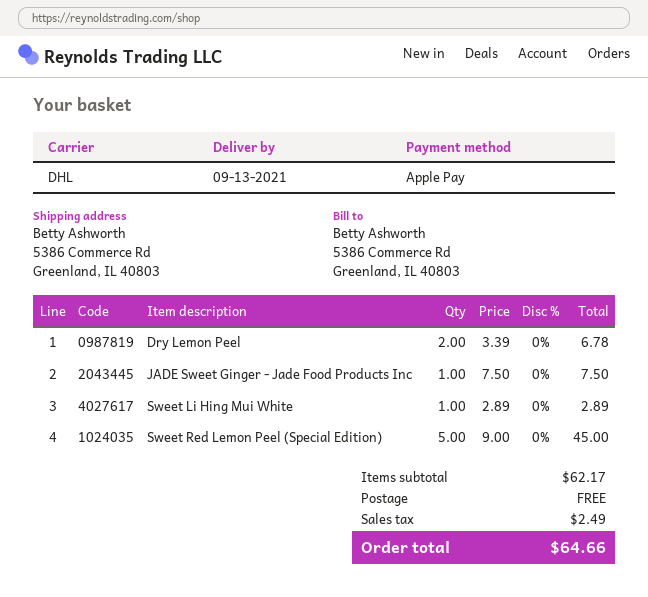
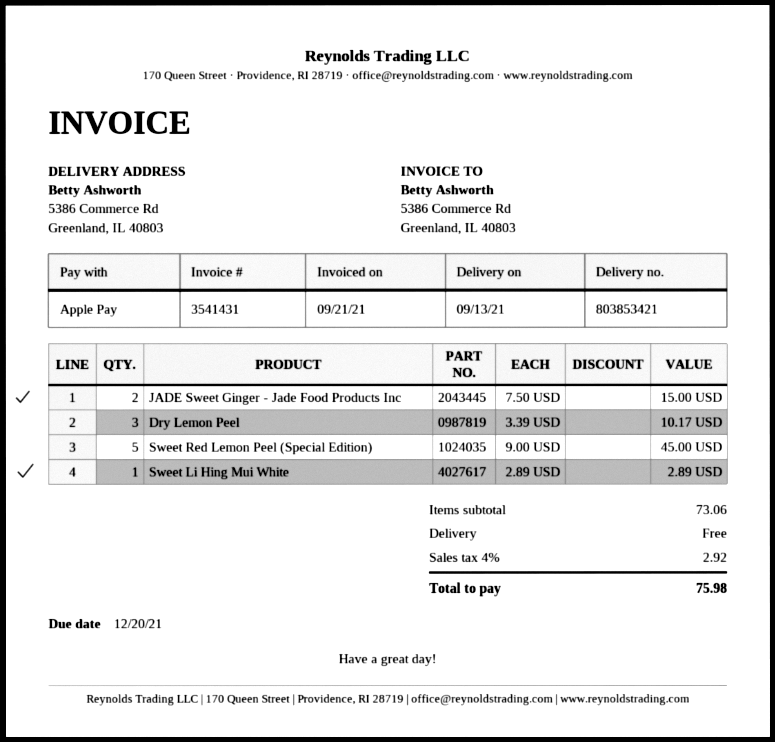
Dry Lemon Peel: 2 x 3.39 = 6.78 -> 3 x 3.39 = 10.17
JADE Sweet Ginger - Jade Food Products Inc: 1 x 7.50 = 7.50 -> 2 x 7.50 = 15.00
subtotal: 62.17 -> 73.06
tax: 2.49 -> 2.92
total: 64.66 -> 75.98

